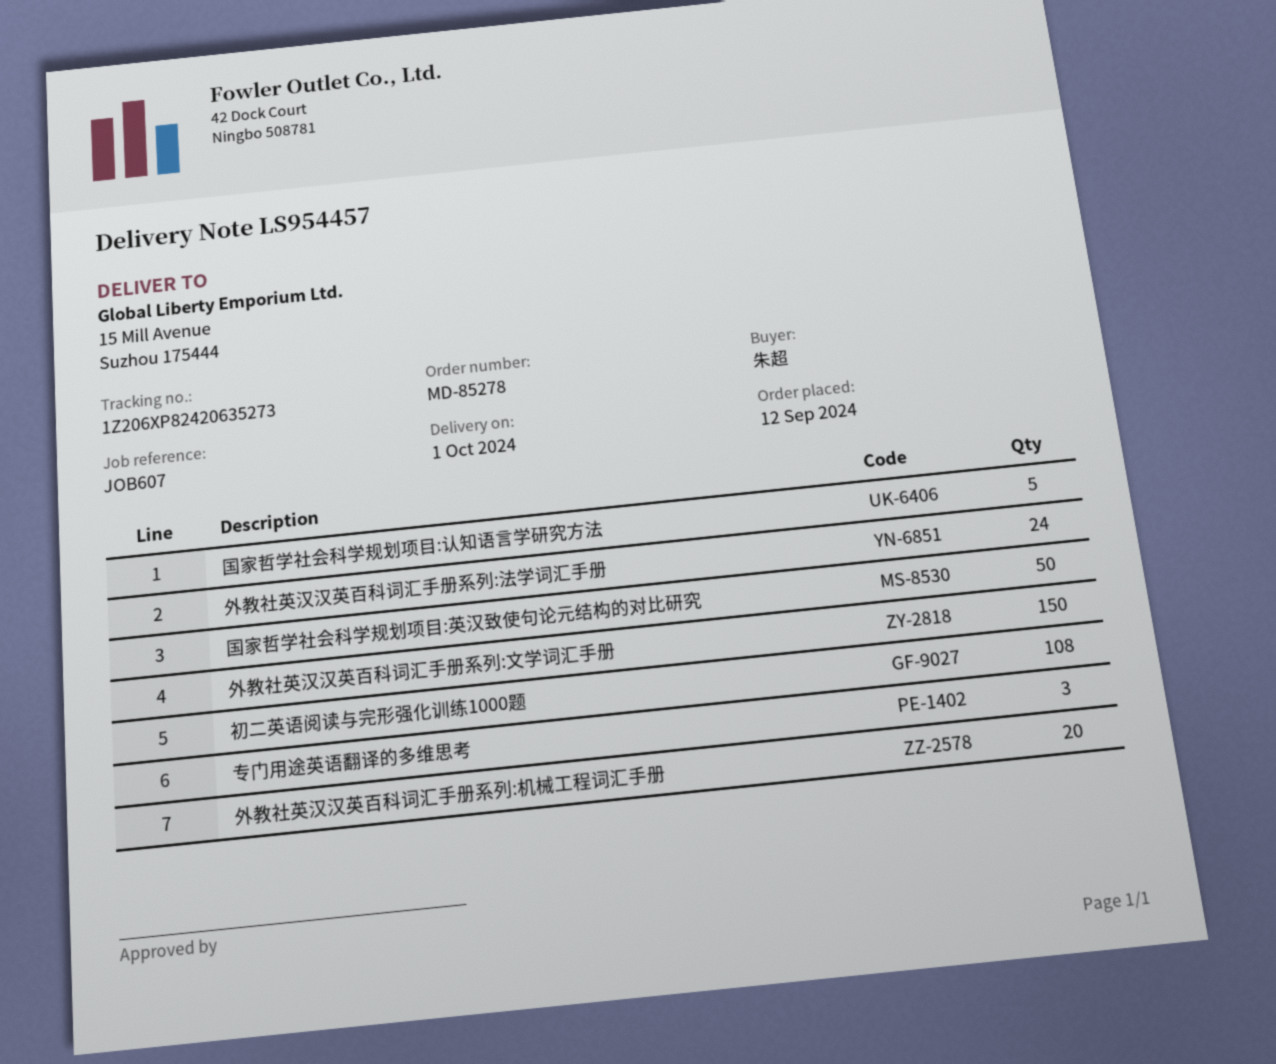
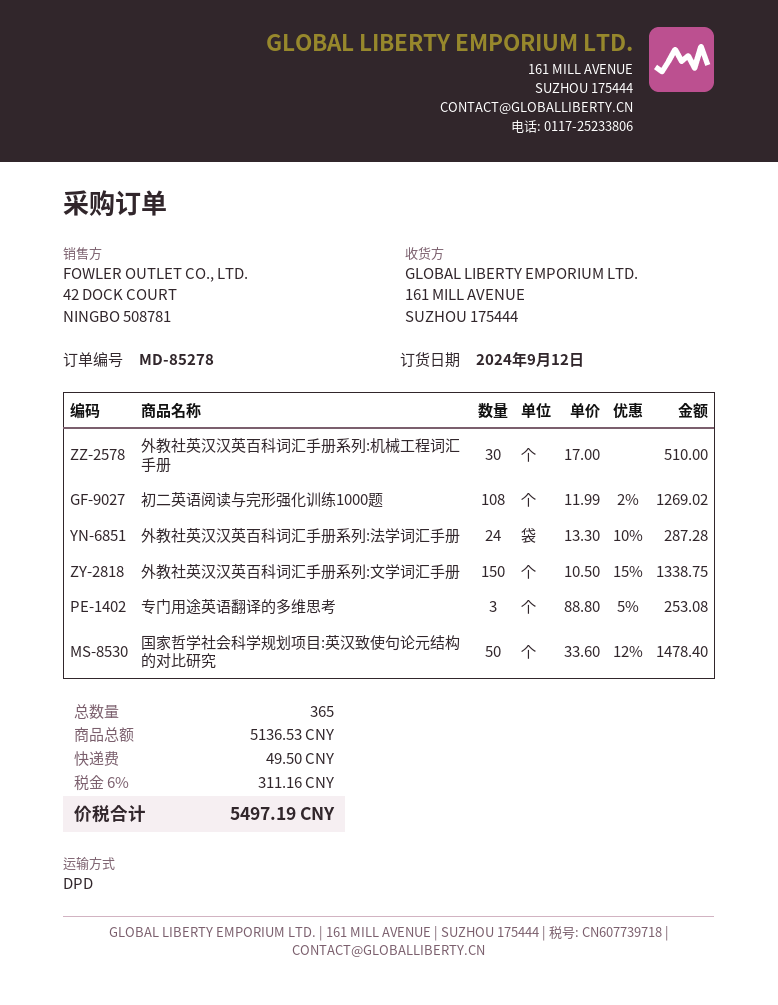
ship to: 15 Mill Avenue, Suzhou 175444 -> 161 MILL AVENUE, SUZHOU 175444
国家哲学社会科学规划项目:认知语言学研究方法: 5 -> none
外教社英汉汉英百科词汇手册系列:机械工程词汇手册: 20 -> 30

